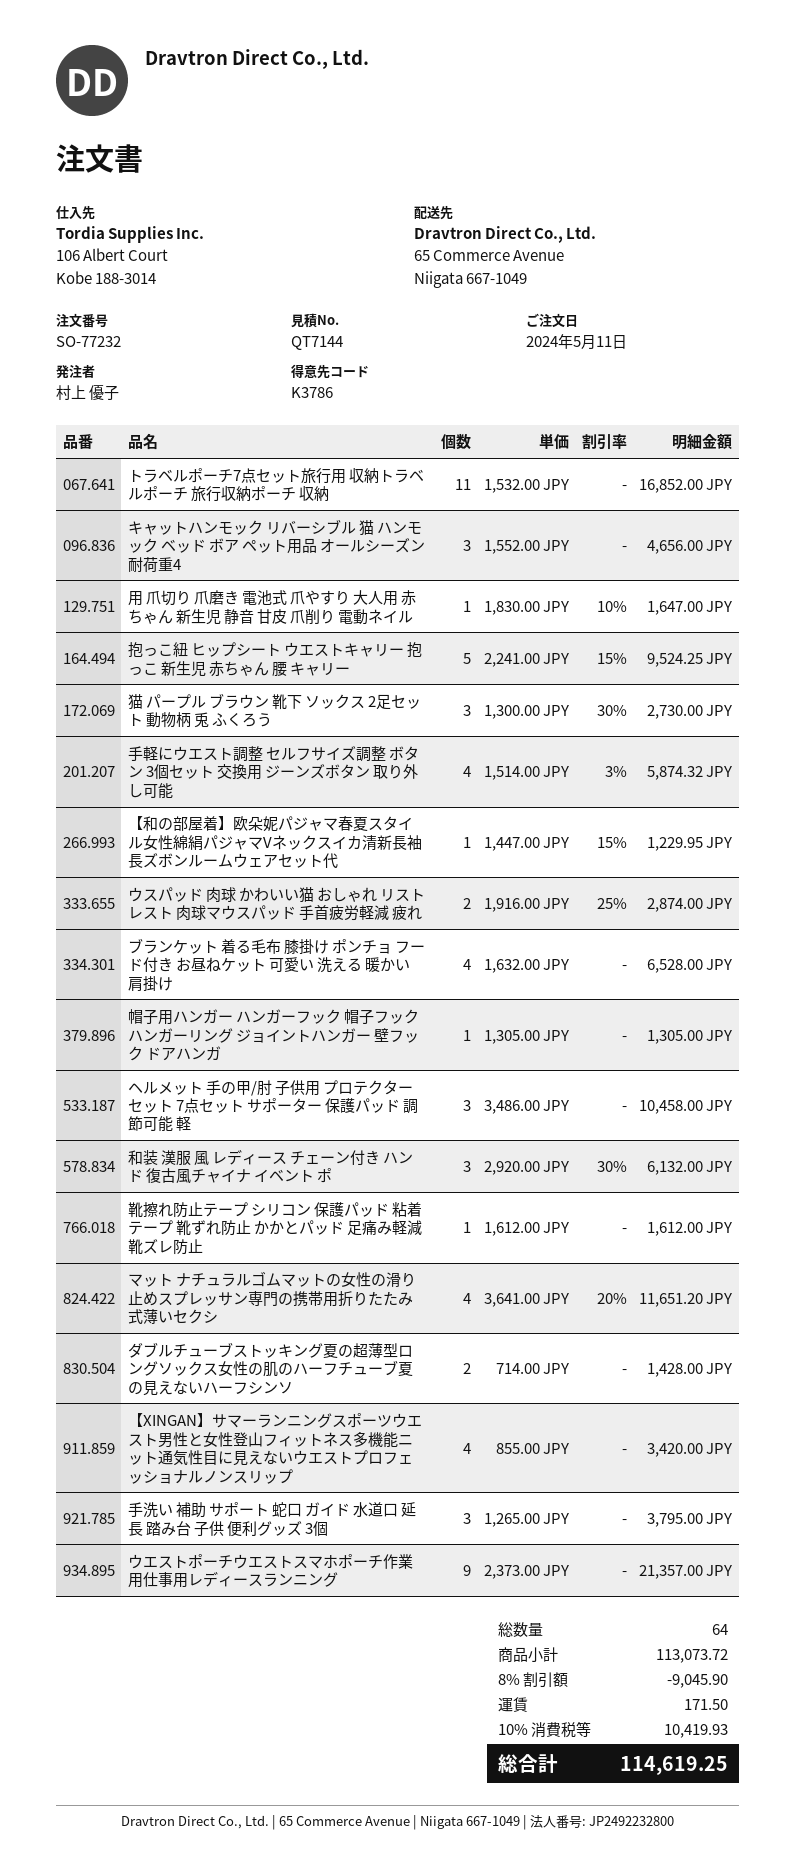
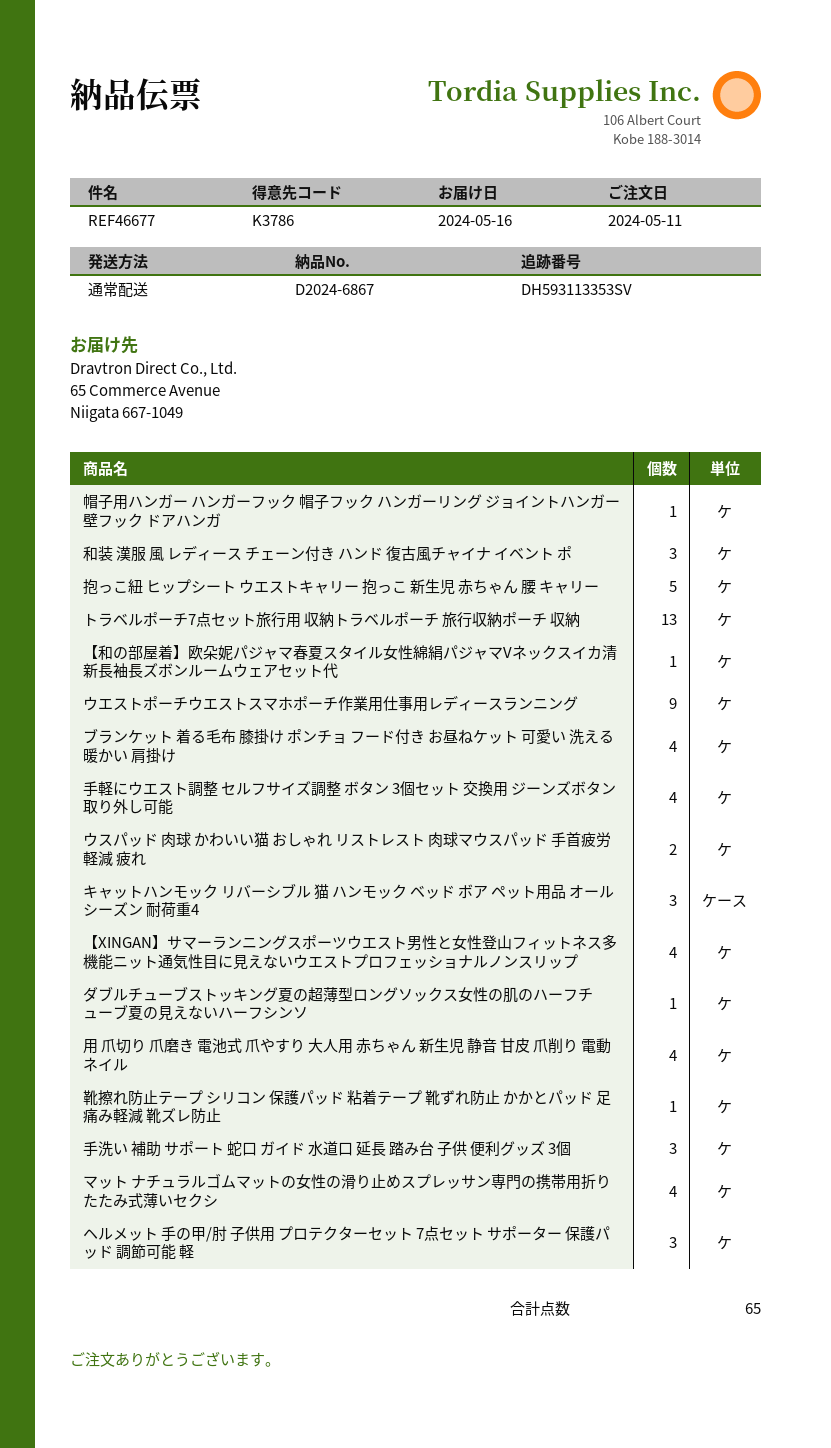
トラベルポーチ7点セット旅行用 収納トラベルポーチ 旅行収納ポーチ 収納: 11 -> 13
用 爪切り 爪磨き 電池式 爪やすり 大人用 赤ちゃん 新生児 静音 甘皮 爪削り 電動ネイル: 1 -> 4
猫 パープル ブラウン 靴下 ソックス 2足セット 動物柄 兎 ふくろう: 3 -> none
ダブルチューブストッキング夏の超薄型ロングソックス女性の肌のハーフチューブ夏の見えないハーフシンソ: 2 -> 1
total quantity: 64 -> 65

